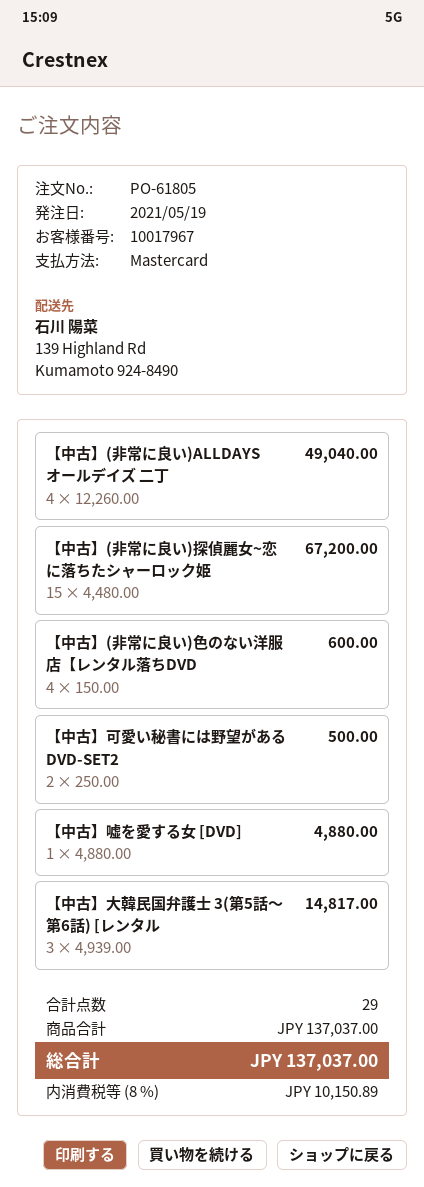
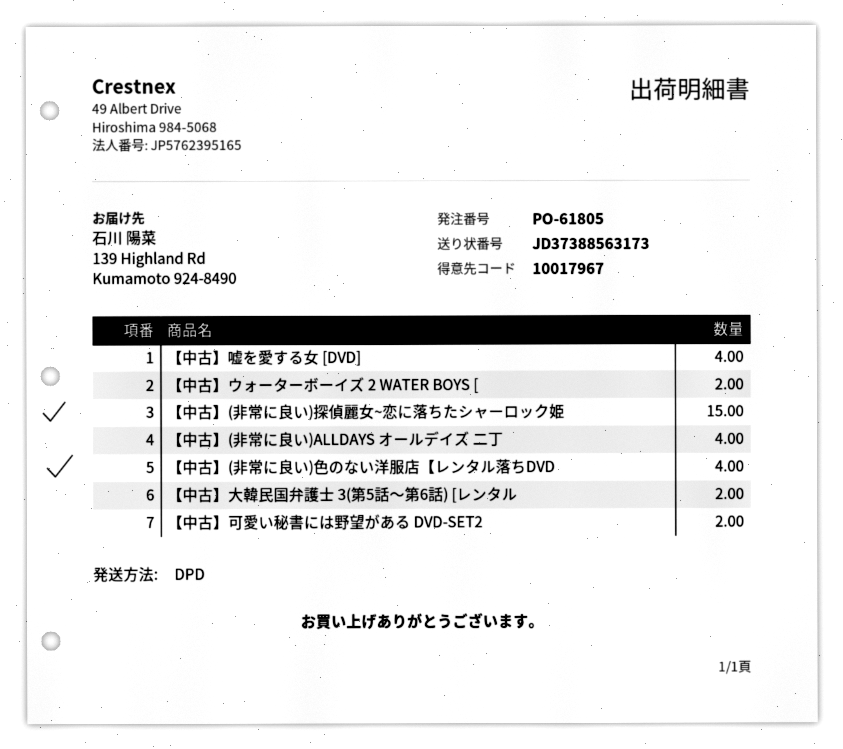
【中古】嘘を愛する女 [DVD]: 1 -> 4
【中古】大韓民国弁護士 3(第5話〜第6話) [レンタル: 3 -> 2
【中古】ウォーターボーイズ 2 WATER BOYS [: none -> 2

